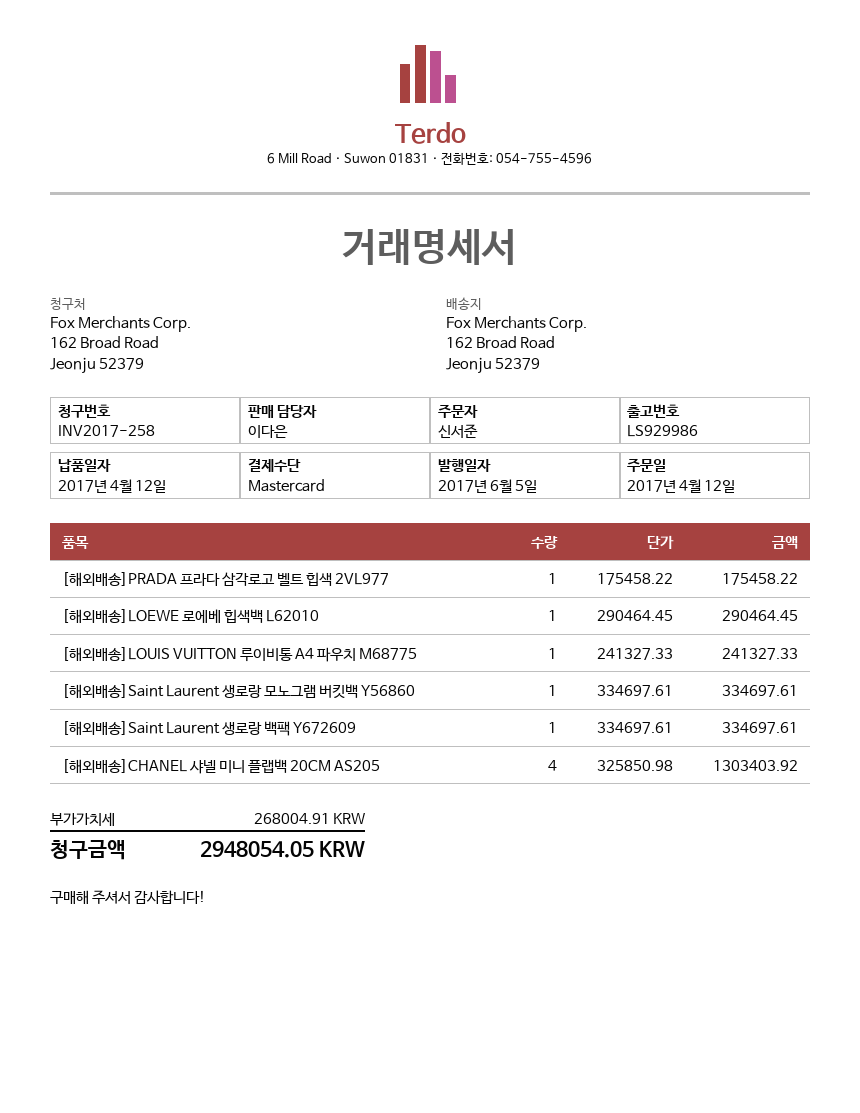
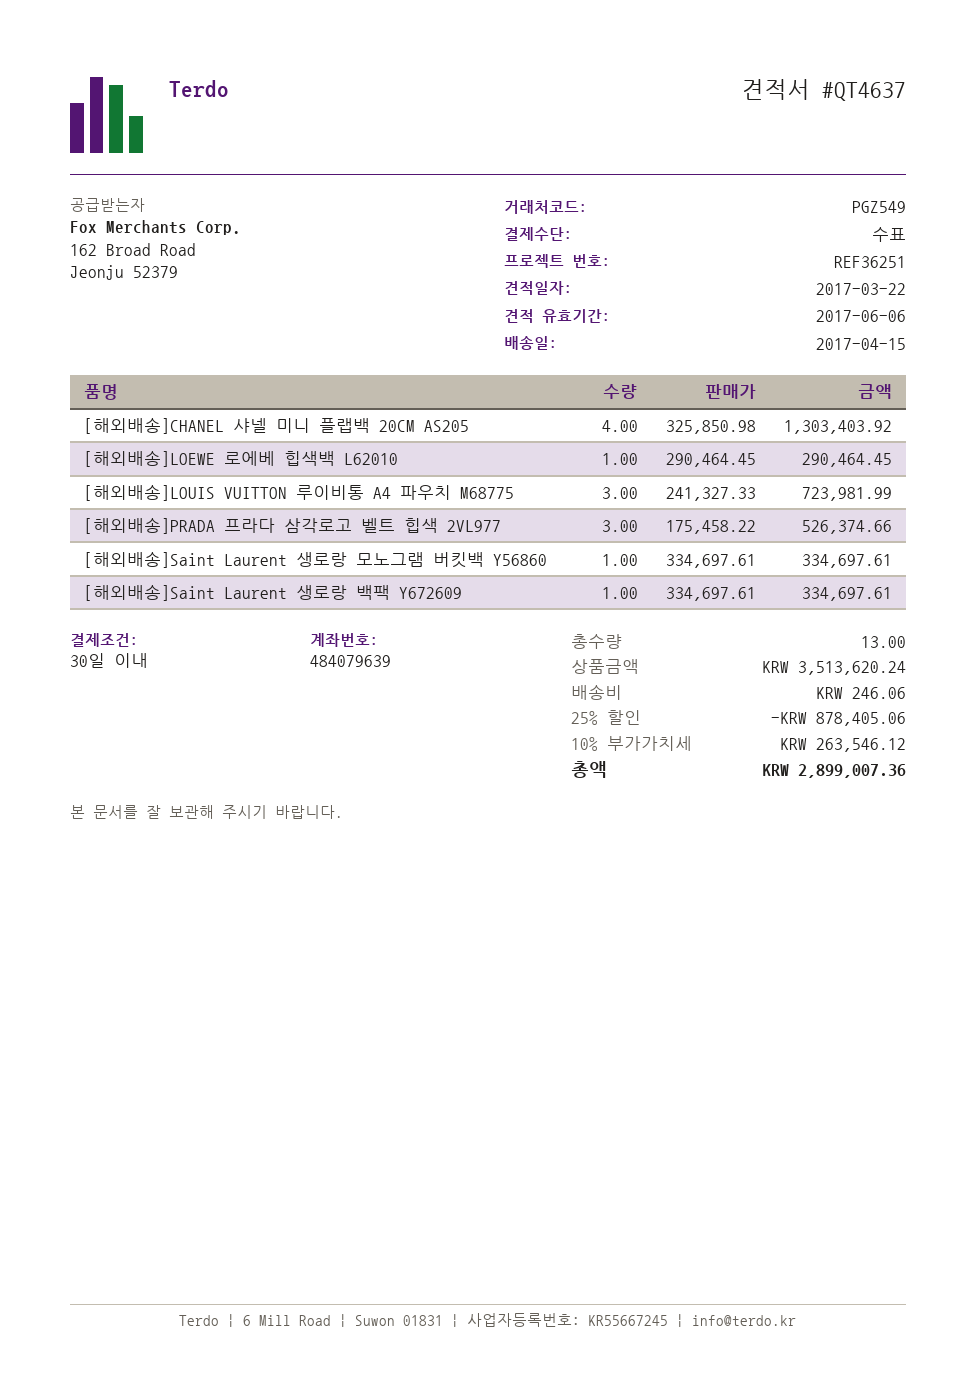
delivery date: 2017-04-12 -> 2017-04-15
payment method: Mastercard -> cheque
[해외배송]PRADA 프라다 삼각로고 벨트 힙색 2VL977: 1 x 175458.22 = 175458.22 -> 3 x 175458.22 = 526374.66
[해외배송]LOUIS VUITTON 루이비통 A4 파우치 M68775: 1 x 241327.33 = 241327.33 -> 3 x 241327.33 = 723981.99
discount: none -> 25% = 878405.06
shipping: none -> 246.06
tax: 268004.91 -> 263546.12
total: 2948054.05 -> 2899007.36

